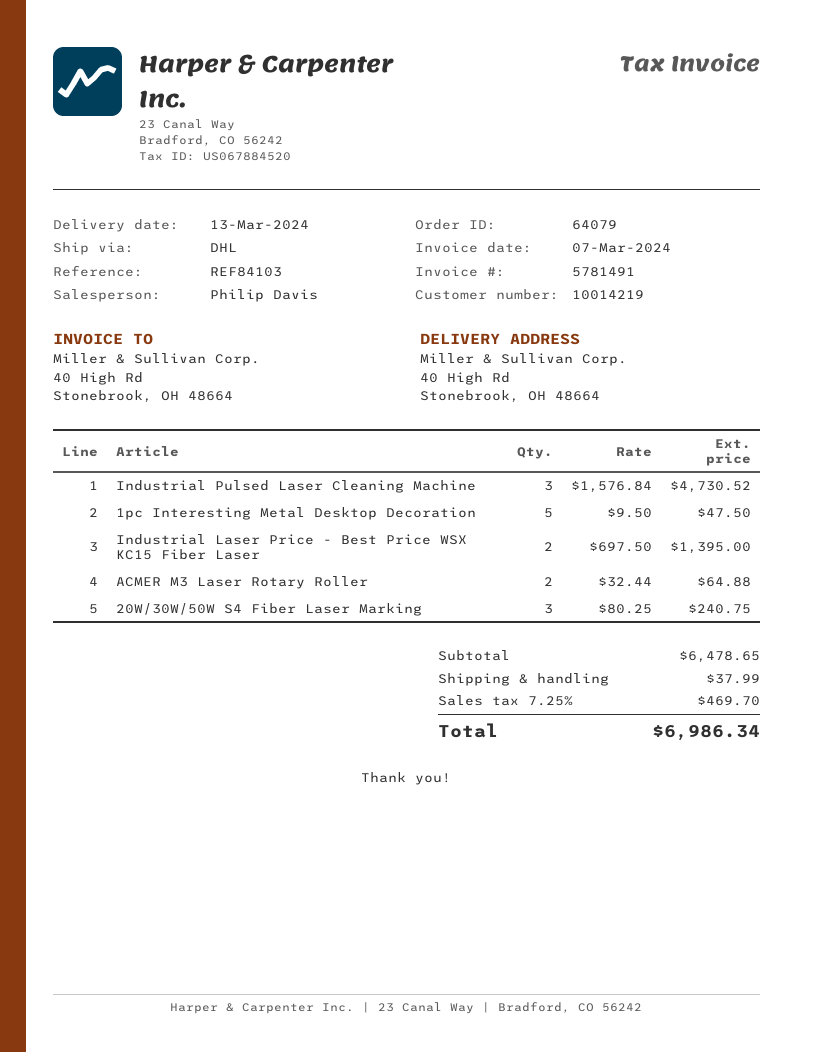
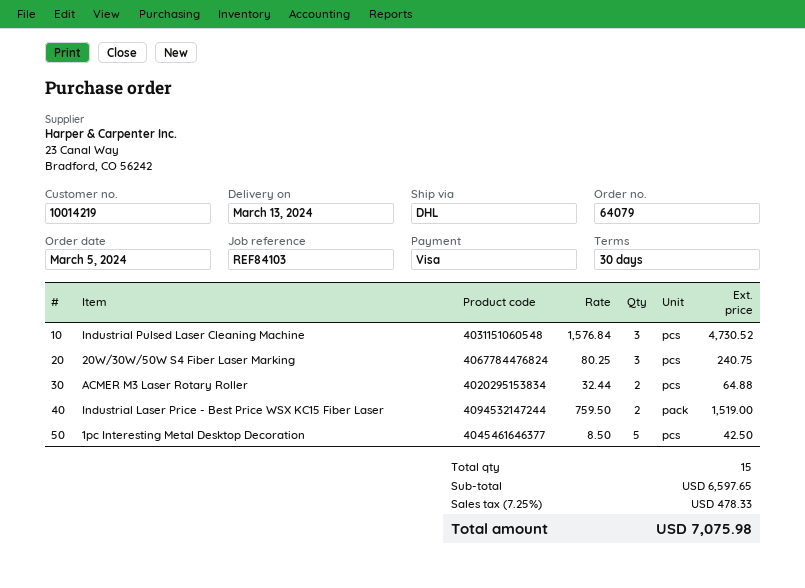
1pc Interesting Metal Desktop Decoration: 5 x 9.50 = 47.50 -> 5 x 8.50 = 42.50
Industrial Laser Price - Best Price WSX KC15 Fiber Laser: 2 x 697.50 = 1395.00 -> 2 x 759.50 = 1519.00
subtotal: 6478.65 -> 6597.65
shipping: 37.99 -> none
tax: 7.25% = 469.70 -> 7.25% = 478.33
total: 6986.34 -> 7075.98

